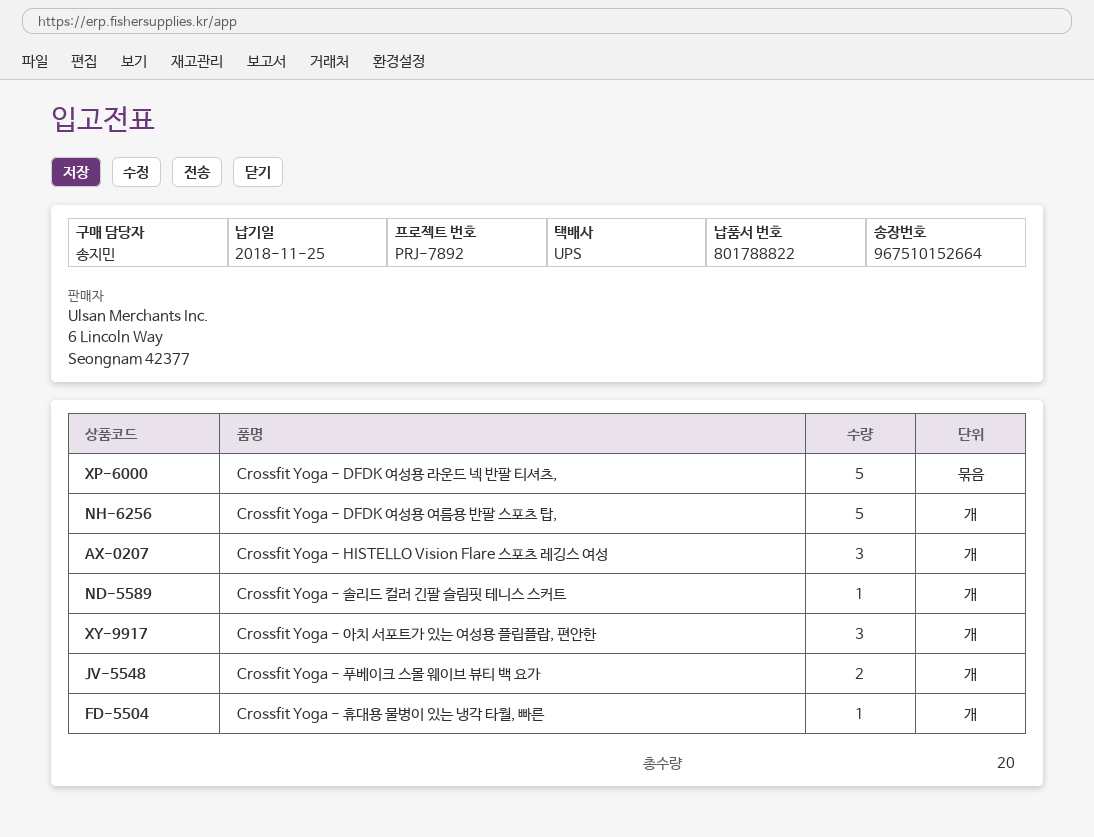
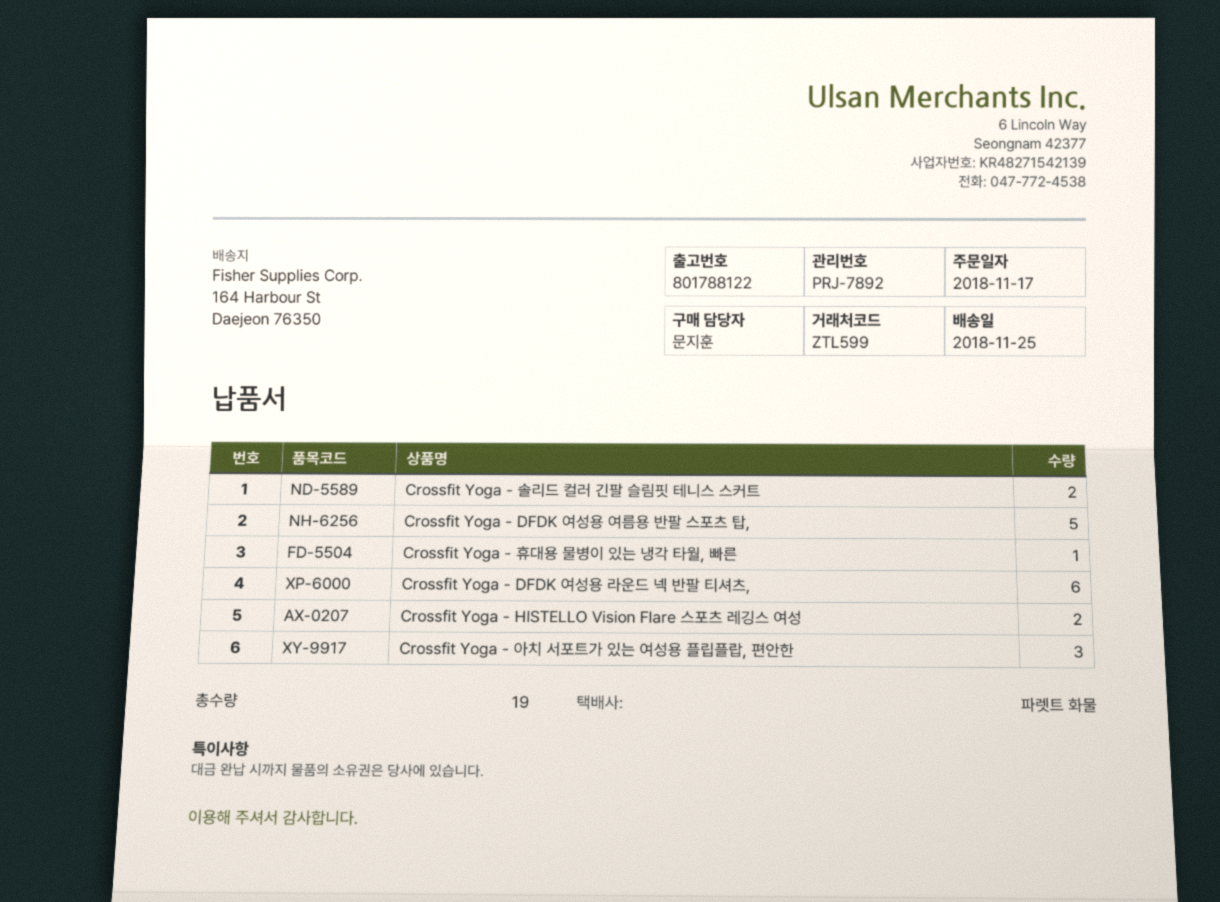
delivery note number: 801788822 -> 801788122
ordered by: 송지민 -> 문지훈
shipping method: UPS -> pallet freight
Crossfit Yoga - DFDK 여성용 라운드 넥 반팔 티셔츠,: 5 -> 6
Crossfit Yoga - HISTELLO Vision Flare 스포츠 레깅스 여성: 3 -> 2
Crossfit Yoga - 솔리드 컬러 긴팔 슬림핏 테니스 스커트: 1 -> 2
Crossfit Yoga - 푸베이크 스몰 웨이브 뷰티 백 요가: 2 -> none
total quantity: 20 -> 19

